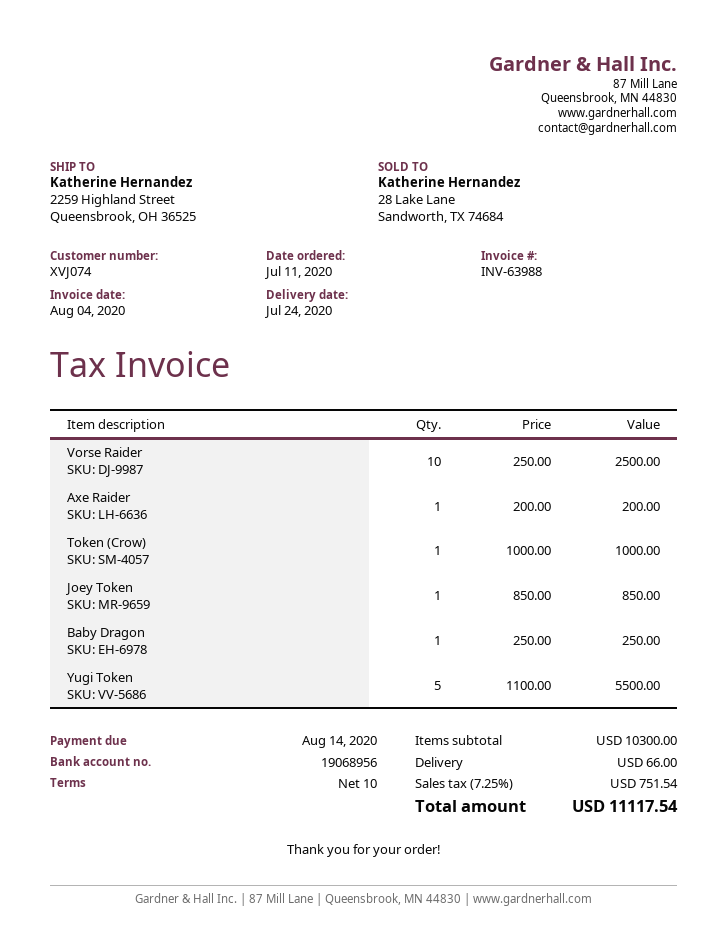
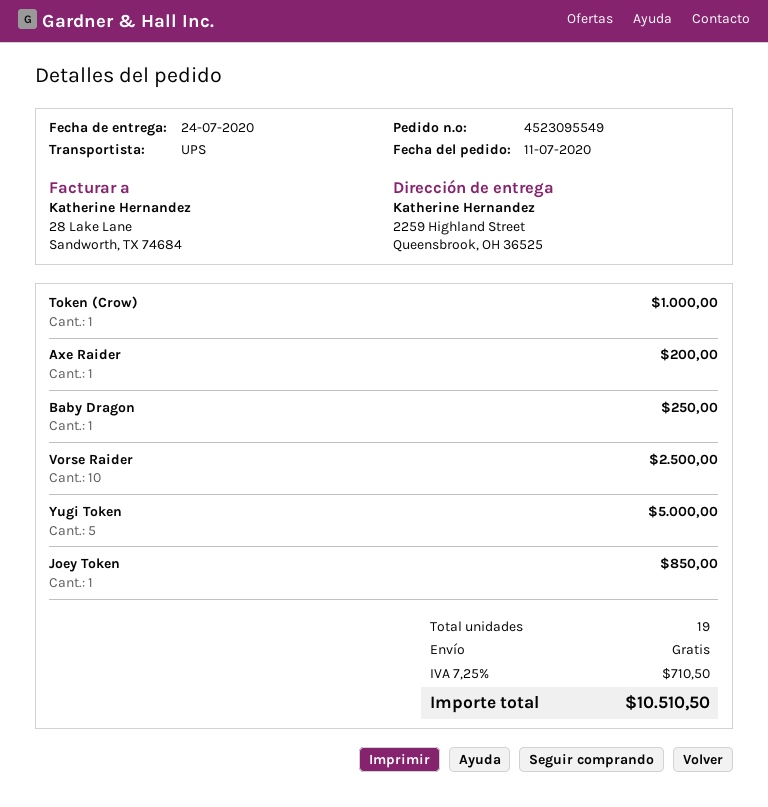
Yugi Token: 5 for 5500.00 -> 5 for 5000.00
shipping: 66.00 -> 0.00
tax: 7.25% = 751.54 -> 7.25% = 710.50
total: 11117.54 -> 10510.50

